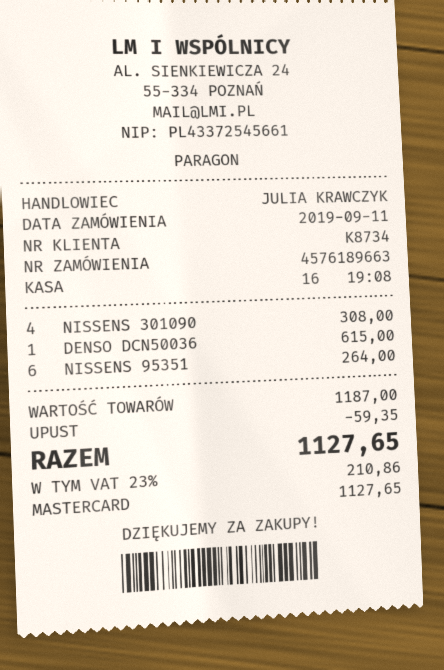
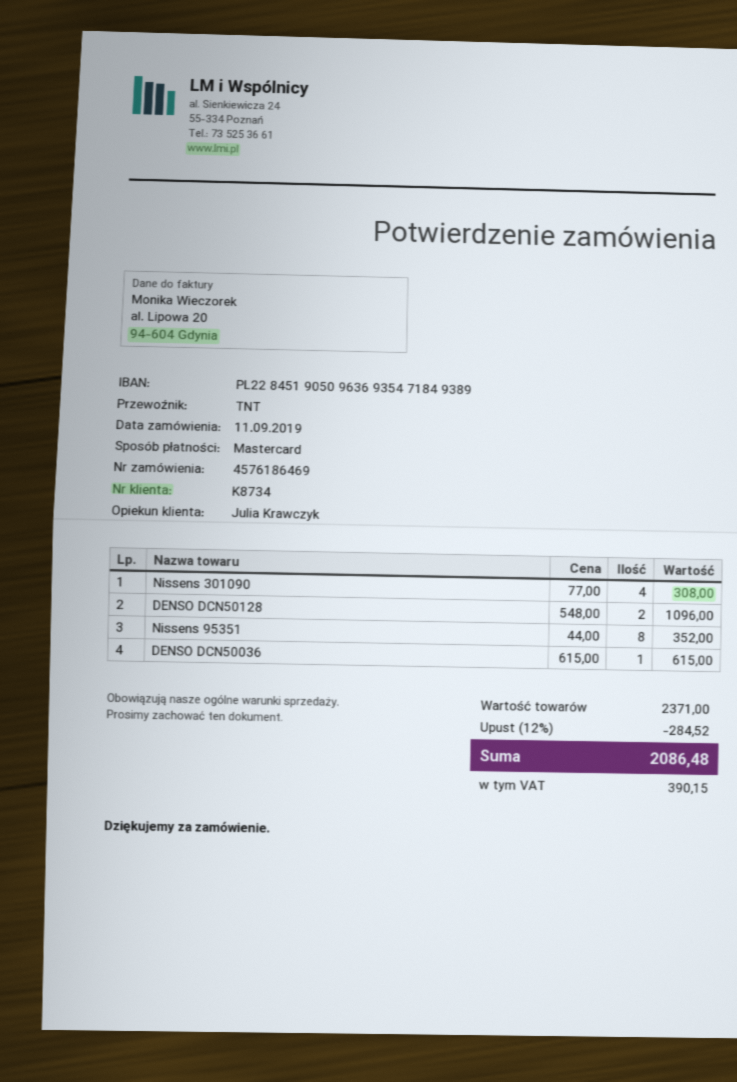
order number: 4576189663 -> 4576186469
NISSENS 95351: 6 for 264.00 -> 8 for 352.00
DENSO DCN50128: none -> 2 for 1096.00
subtotal: 1187.00 -> 2371.00
discount: 59.35 -> 284.52
tax: 210.86 -> 390.15
total: 1127.65 -> 2086.48

